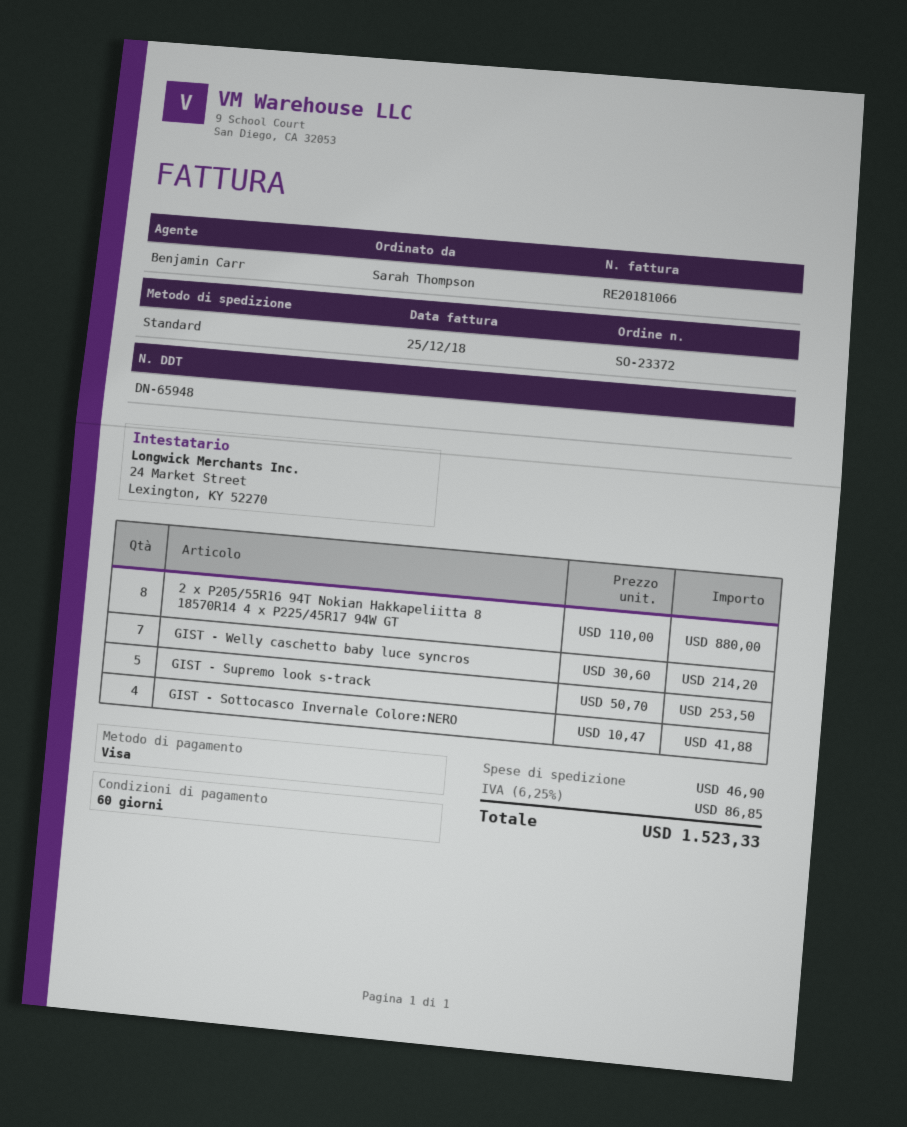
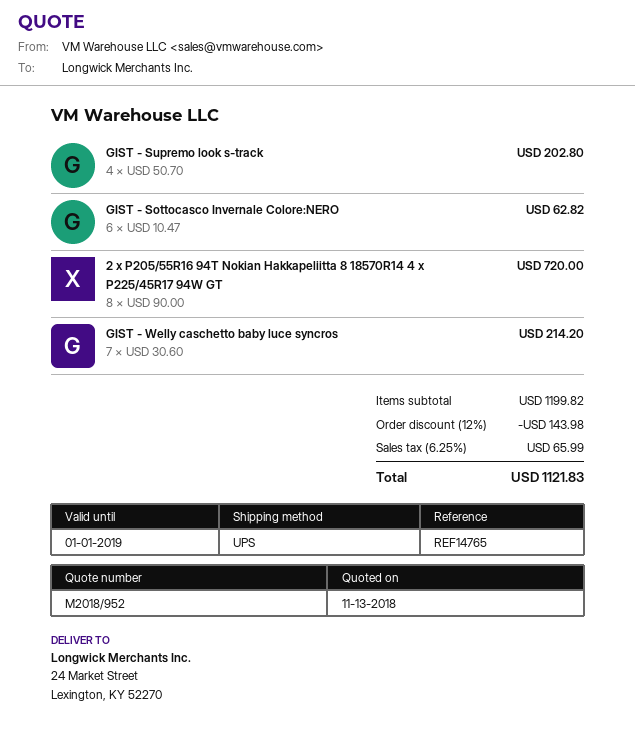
shipping method: standard -> UPS
2 x P205/55R16 94T Nokian Hakkapeliitta 8 18570R14 4 x P225/45R17 94W GT: 8 x 110.00 = 880.00 -> 8 x 90.00 = 720.00
GIST - Supremo look s-track: 5 x 50.70 = 253.50 -> 4 x 50.70 = 202.80
GIST - Sottocasco Invernale Colore:NERO: 4 x 10.47 = 41.88 -> 6 x 10.47 = 62.82
discount: none -> 12% = 143.98
shipping: 46.90 -> none
tax: 6.25% = 86.85 -> 6.25% = 65.99
total: 1523.33 -> 1121.83

